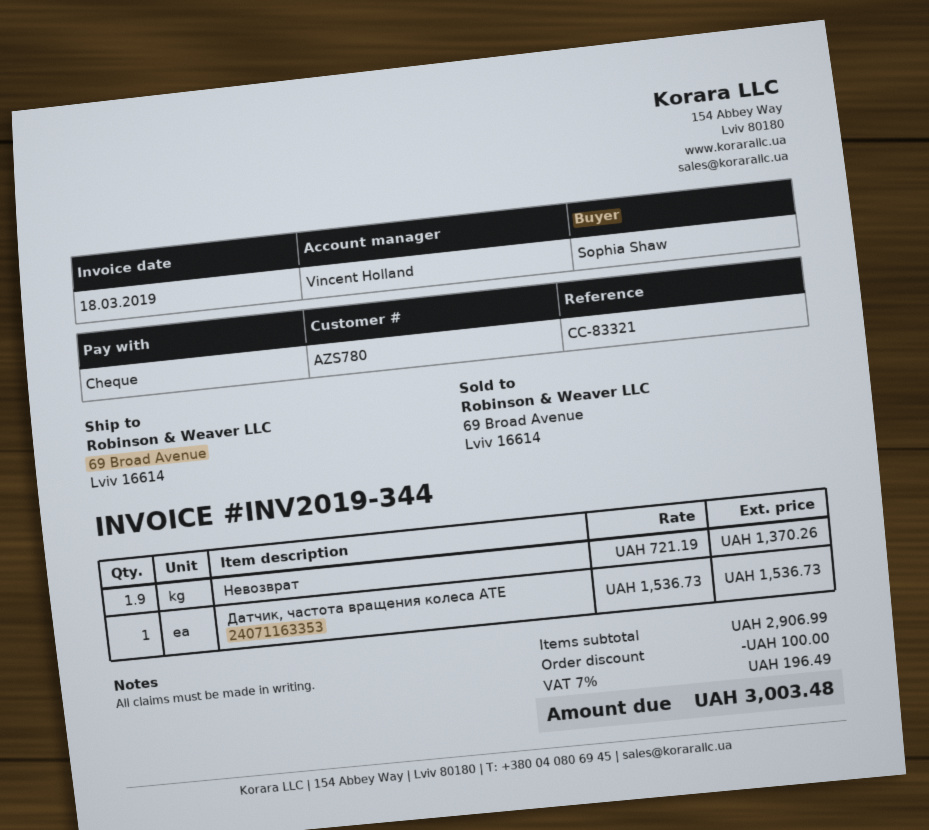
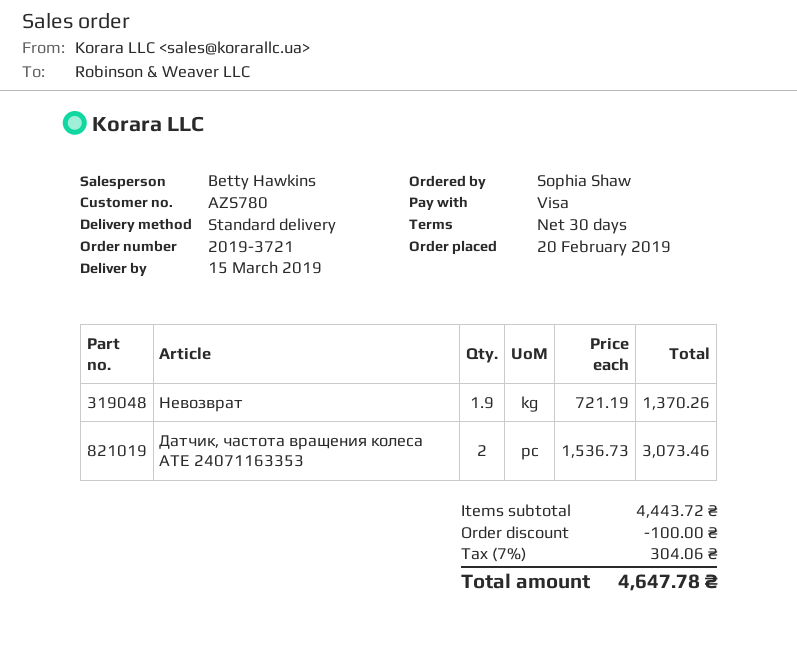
sales rep: Vincent Holland -> Betty Hawkins
payment method: cheque -> Visa
Датчик, частота вращения колеса ATE 24071163353: 1 x 1536.73 = 1536.73 -> 2 x 1536.73 = 3073.46
subtotal: 2906.99 -> 4443.72
tax: 7% = 196.49 -> 7% = 304.06
total: 3003.48 -> 4647.78

